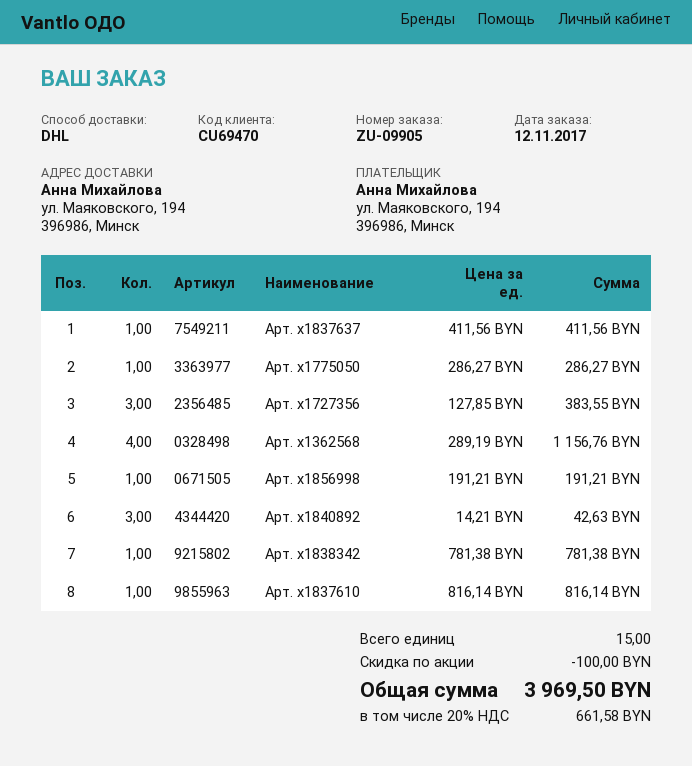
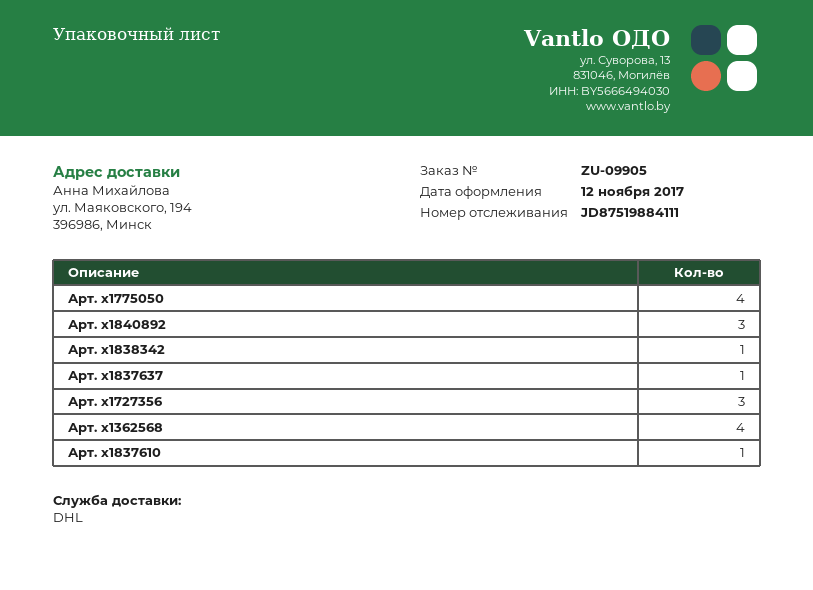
Арт. x1775050: 1 -> 4
Арт. x1856998: 1 -> none

